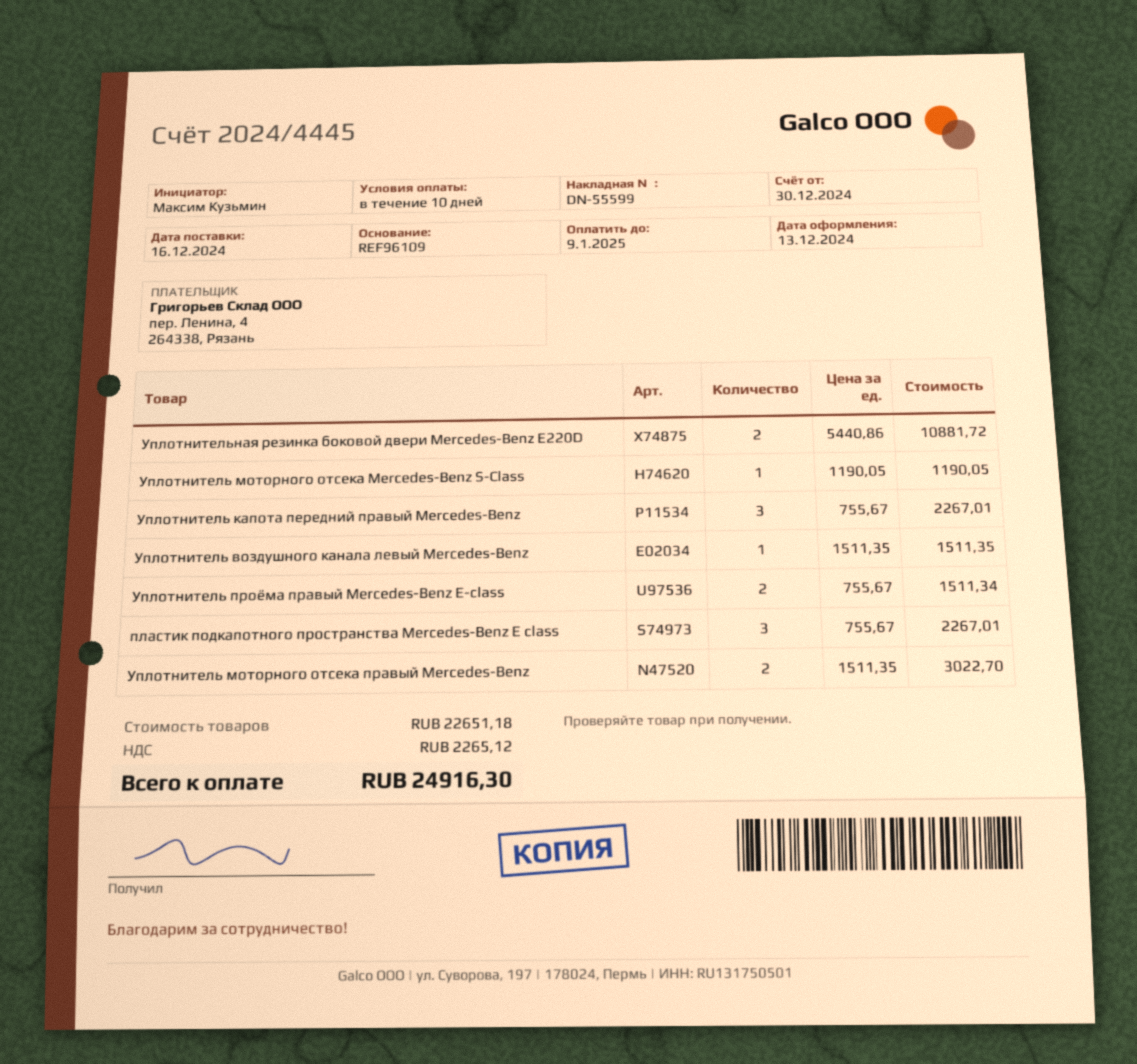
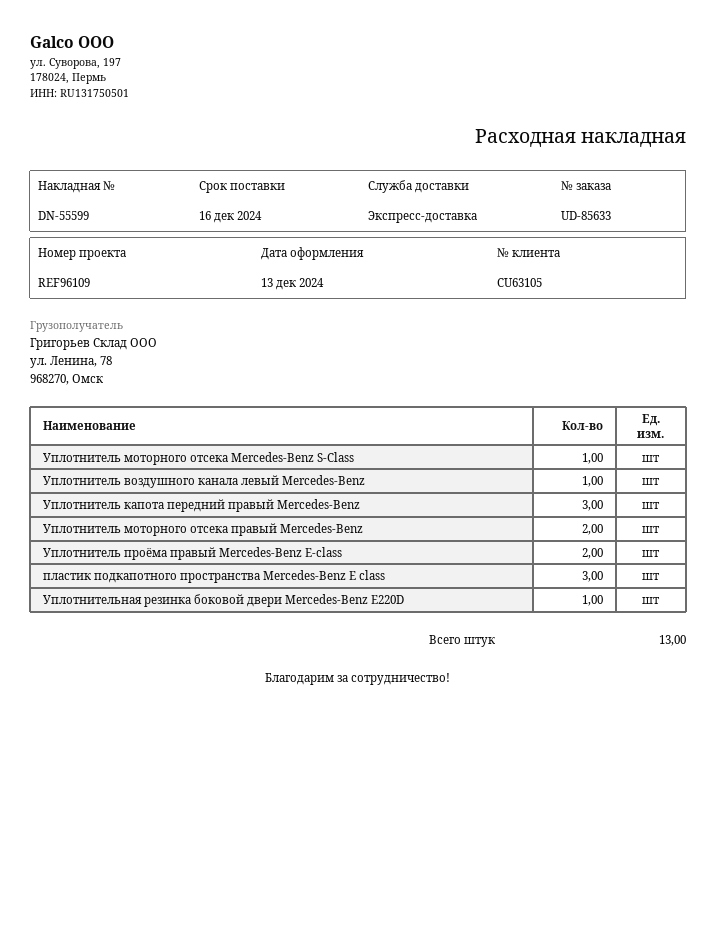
Уплотнительная резинка боковой двери Mercedes-Benz E220D: 2 -> 1

